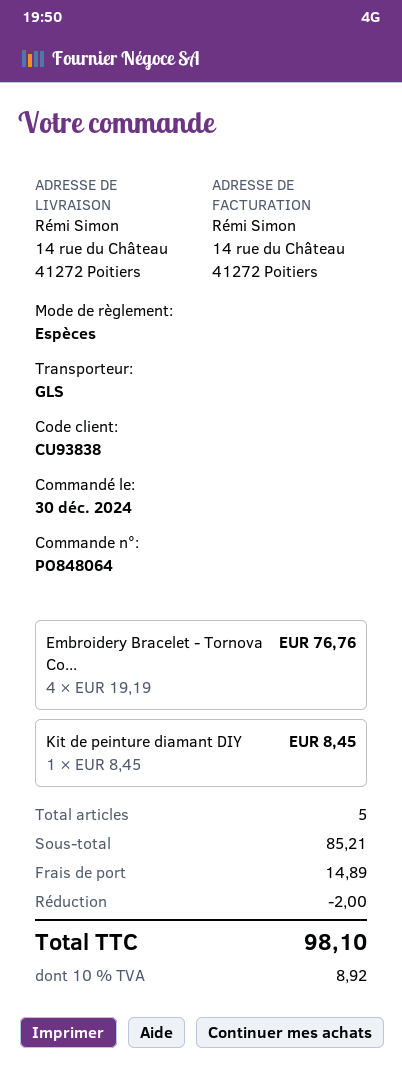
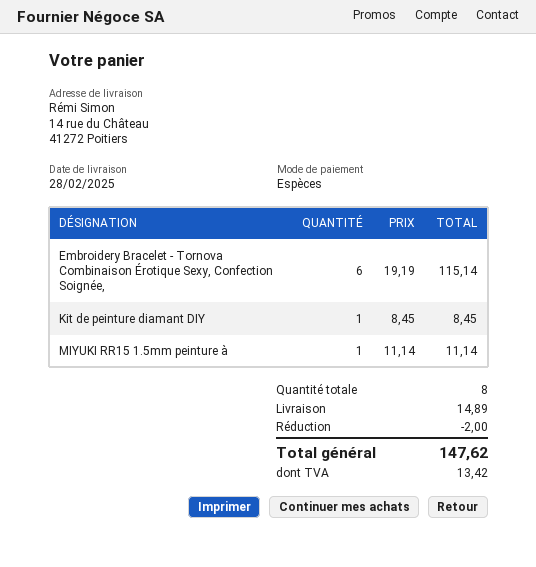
Embroidery Bracelet - Tornova Co...: 4 x 19.19 = 76.76 -> 6 x 19.19 = 115.14
MIYUKI RR15 1.5mm peinture à: none -> 1 x 11.14 = 11.14
total quantity: 5 -> 8
tax: 8.92 -> 13.42
total: 98.10 -> 147.62

